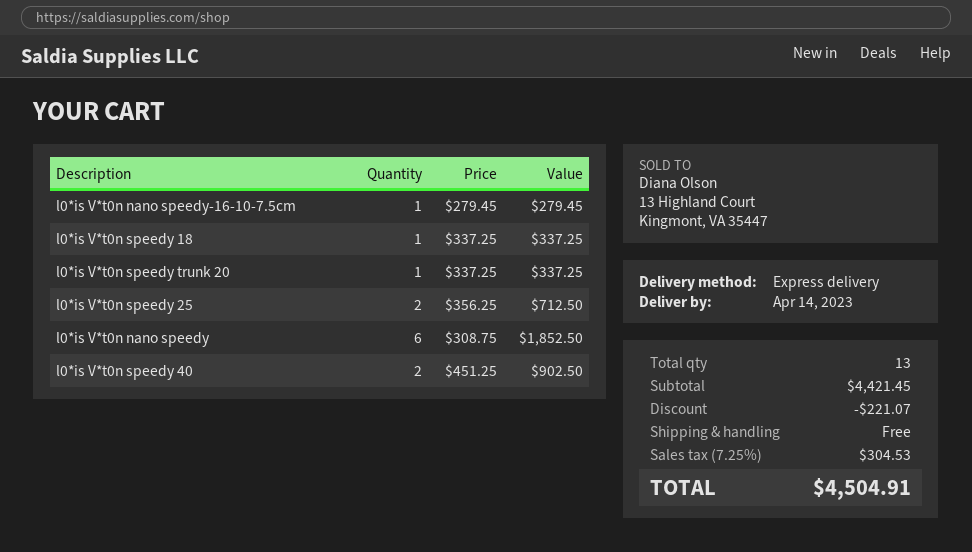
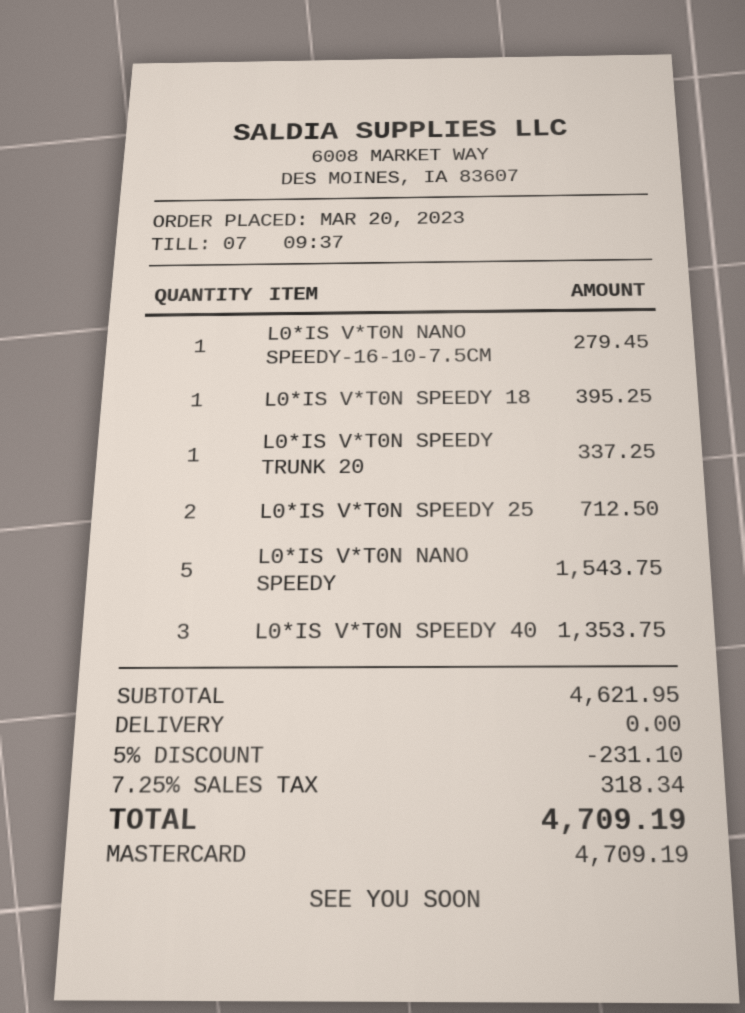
l0*is V*t0n speedy 18: 1 for 337.25 -> 1 for 395.25
l0*is V*t0n nano speedy: 6 for 1852.50 -> 5 for 1543.75
l0*is V*t0n speedy 40: 2 for 902.50 -> 3 for 1353.75
subtotal: 4421.45 -> 4621.95
discount: 221.07 -> 231.10
tax: 7.25% = 304.53 -> 7.25% = 318.34
total: 4504.91 -> 4709.19

